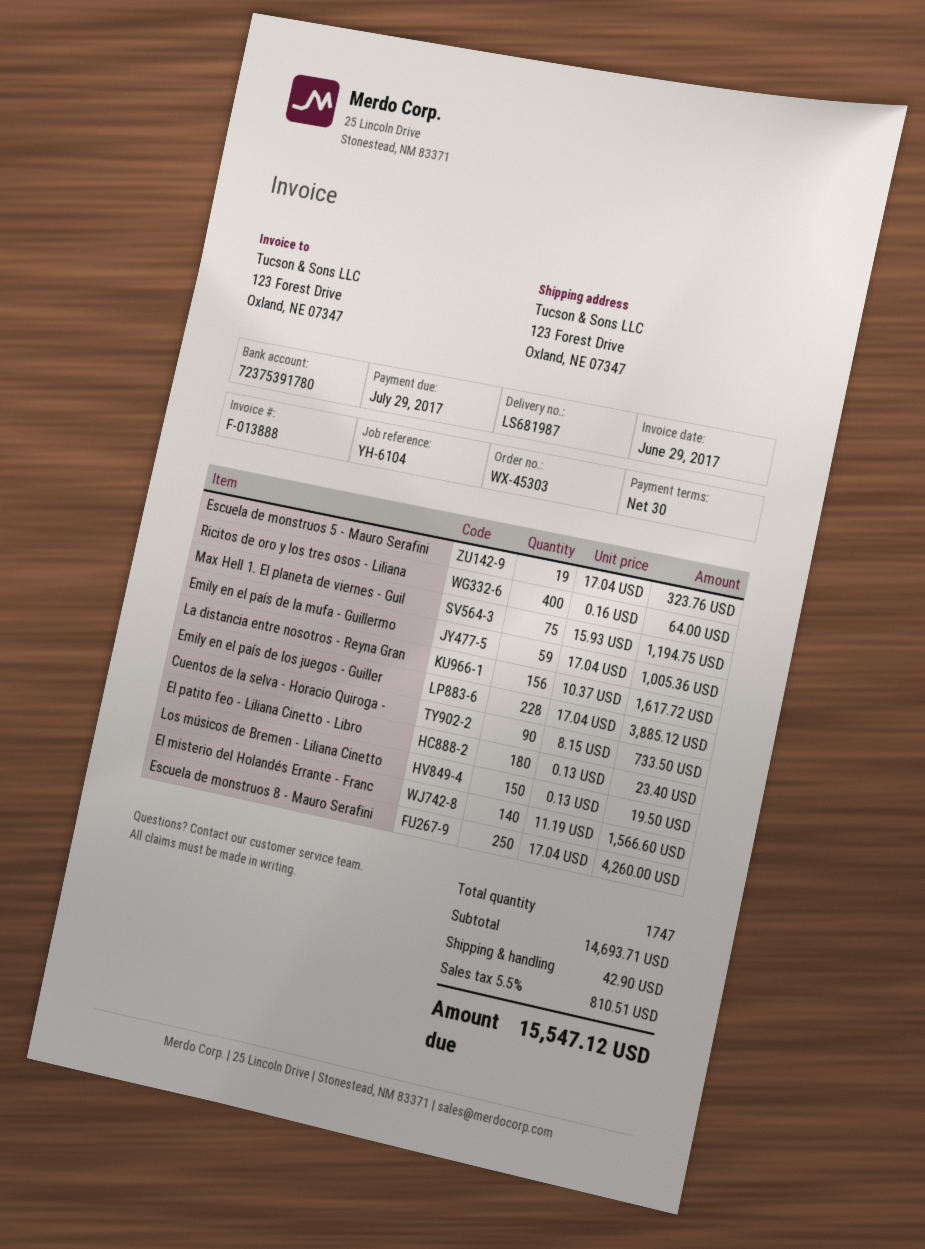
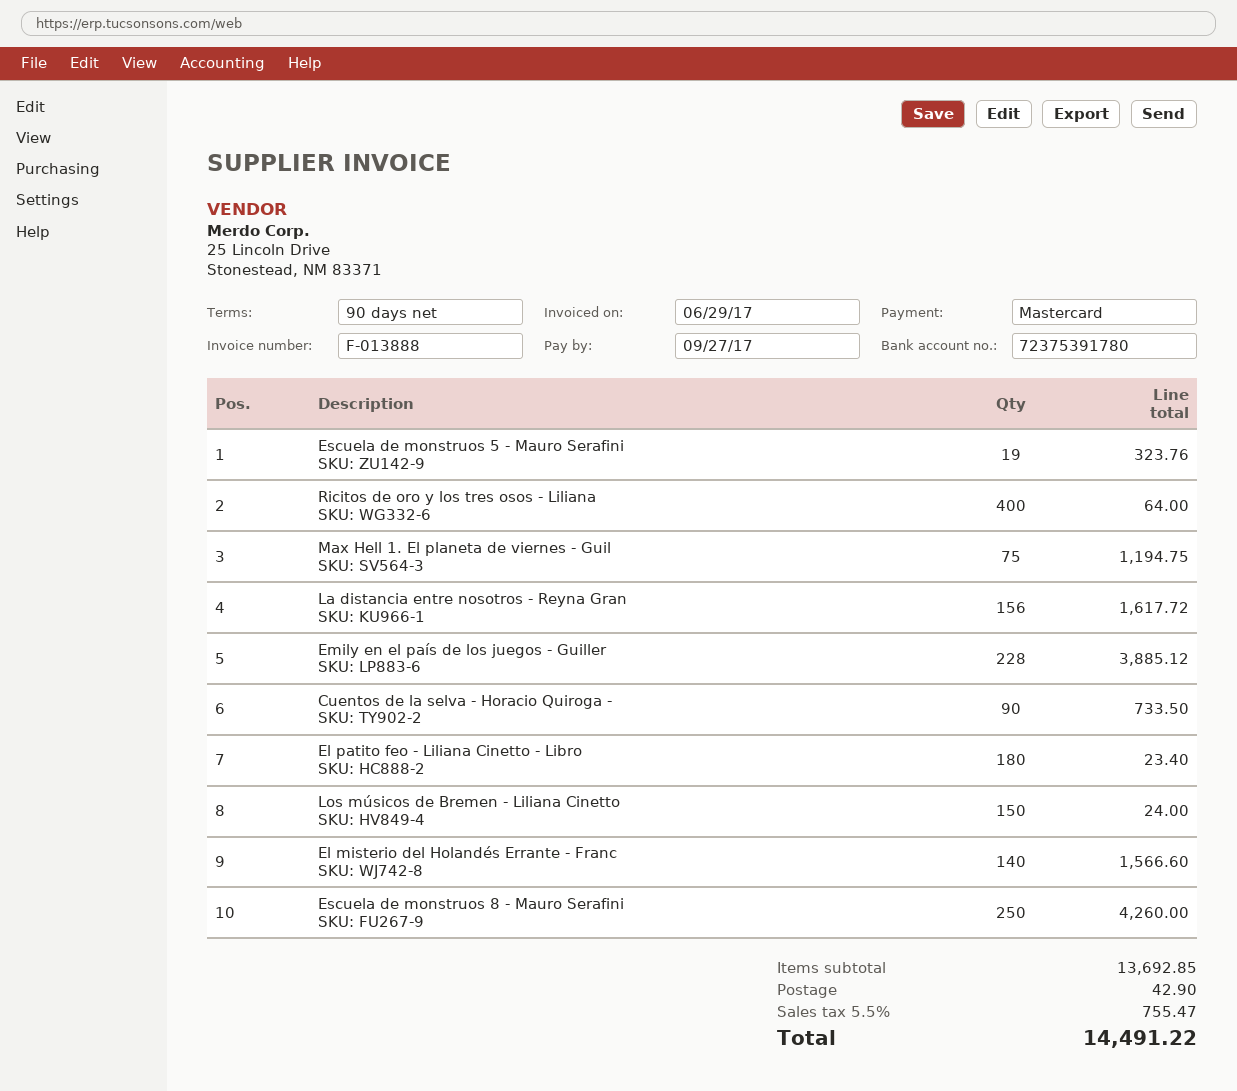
payment terms: 30 days -> 90 days
due date: 2017-07-29 -> 2017-09-27
Emily en el país de la mufa - Guillermo: 59 for 1005.36 -> none
Los músicos de Bremen - Liliana Cinetto: 150 for 19.50 -> 150 for 24.00
subtotal: 14693.71 -> 13692.85
tax: 5.5% = 810.51 -> 5.5% = 755.47
total: 15547.12 -> 14491.22

